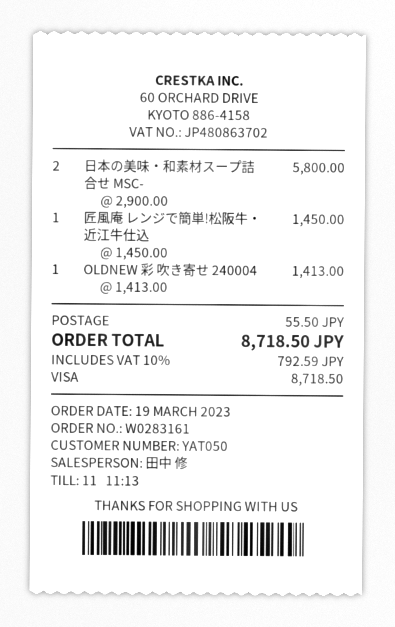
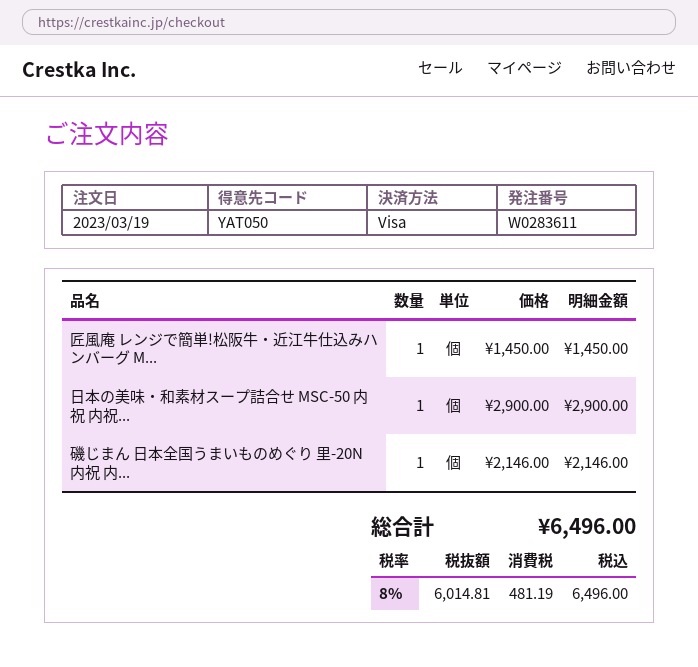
order number: W0283161 -> W0283611
日本の美味・和素材スープ詰合せ MSC-: 2 x 2900.00 = 5800.00 -> 1 x 2900.00 = 2900.00
OLDNEW 彩 吹き寄せ 240004: 1 x 1413.00 = 1413.00 -> none
磯じまん 日本全国うまいものめぐり 里-20N 内祝 内...: none -> 1 x 2146.00 = 2146.00
shipping: 55.50 -> none
tax: 10% = 792.59 -> 8% = 481.19
total: 8718.50 -> 6496.00

